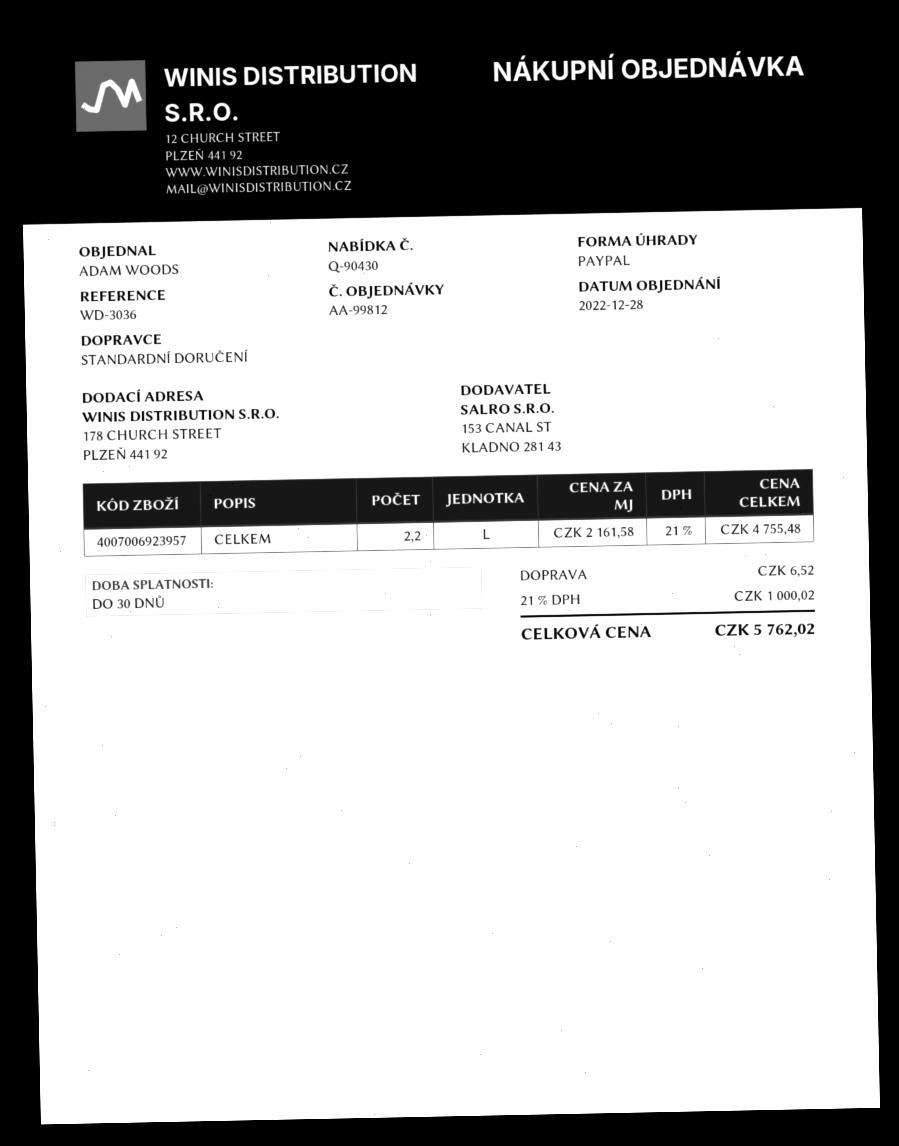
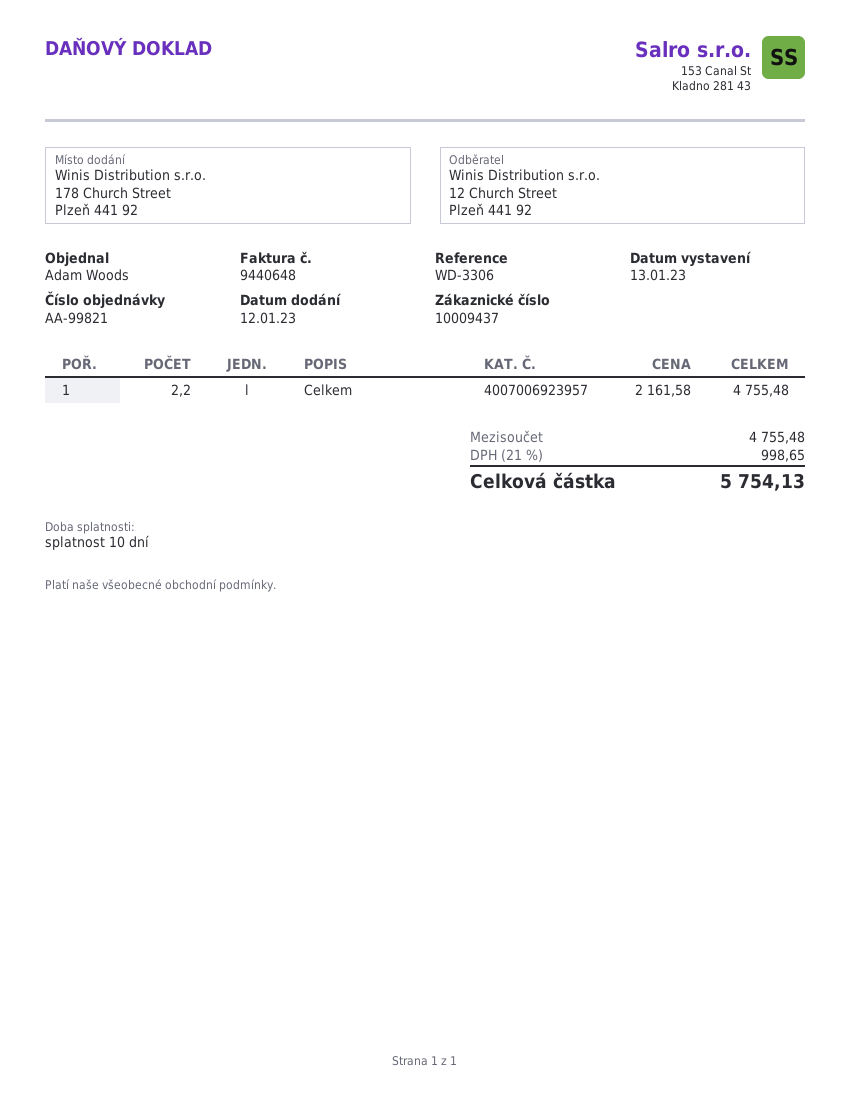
order number: AA-99812 -> AA-99821
payment terms: 30 days -> 10 days
reference: WD-3036 -> WD-3306
shipping: 6.52 -> none
tax: 21% = 1000.02 -> 21% = 998.65
total: 5762.02 -> 5754.13

